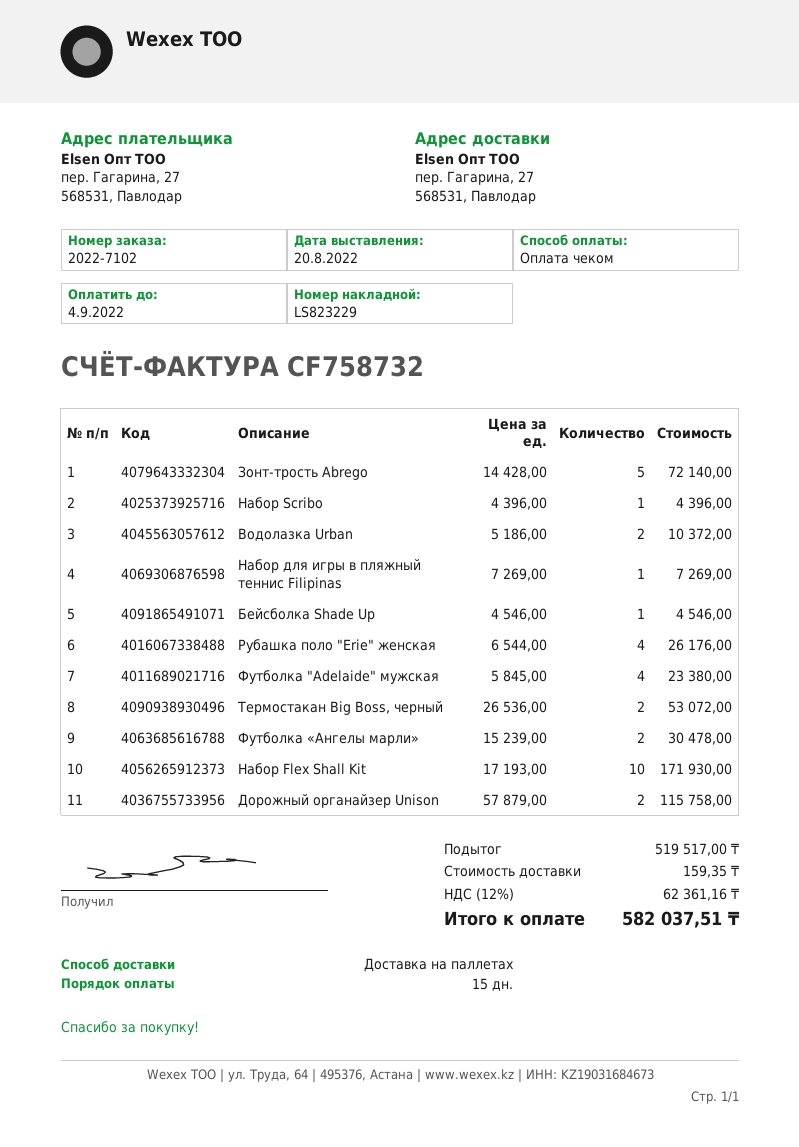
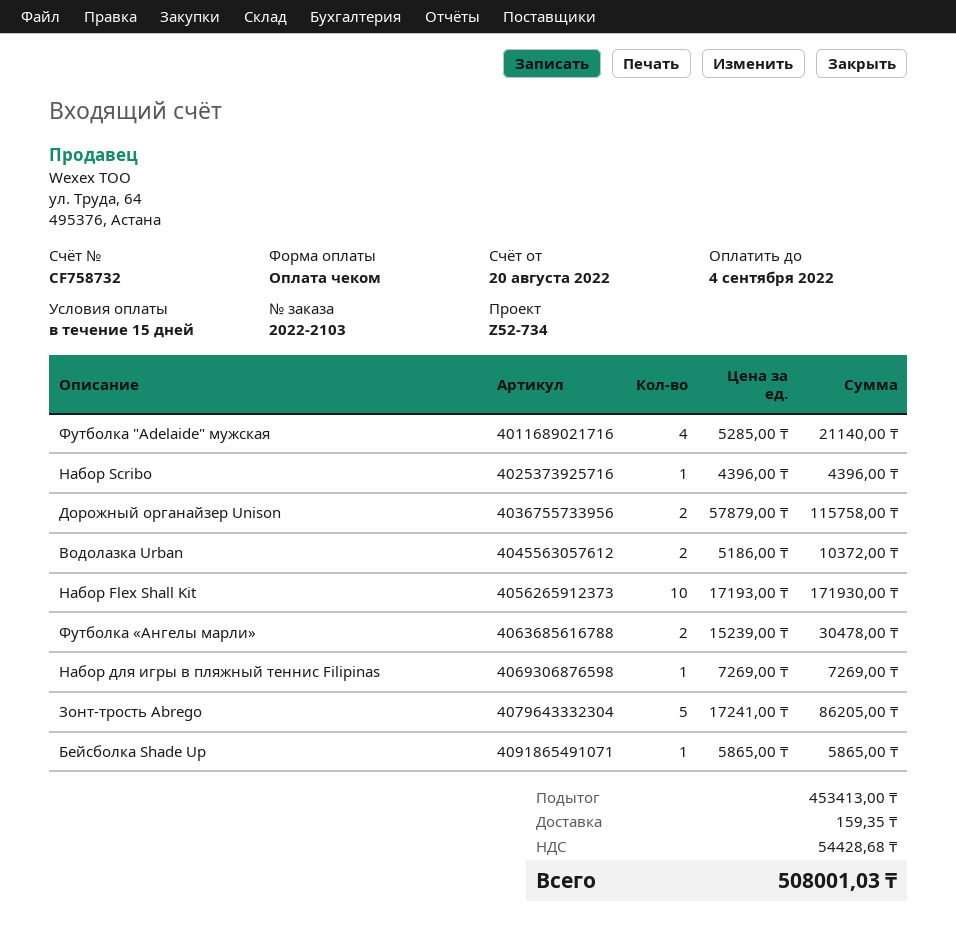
order number: 2022-7102 -> 2022-2103
Зонт-трость Abrego: 5 x 14428.00 = 72140.00 -> 5 x 17241.00 = 86205.00
Бейсболка Shade Up: 1 x 4546.00 = 4546.00 -> 1 x 5865.00 = 5865.00
Рубашка поло "Erie" женская: 4 x 6544.00 = 26176.00 -> none
Футболка "Adelaide" мужская: 4 x 5845.00 = 23380.00 -> 4 x 5285.00 = 21140.00
Термостакан Big Boss, черный: 2 x 26536.00 = 53072.00 -> none
subtotal: 519517.00 -> 453413.00
tax: 62361.16 -> 54428.68
total: 582037.51 -> 508001.03

